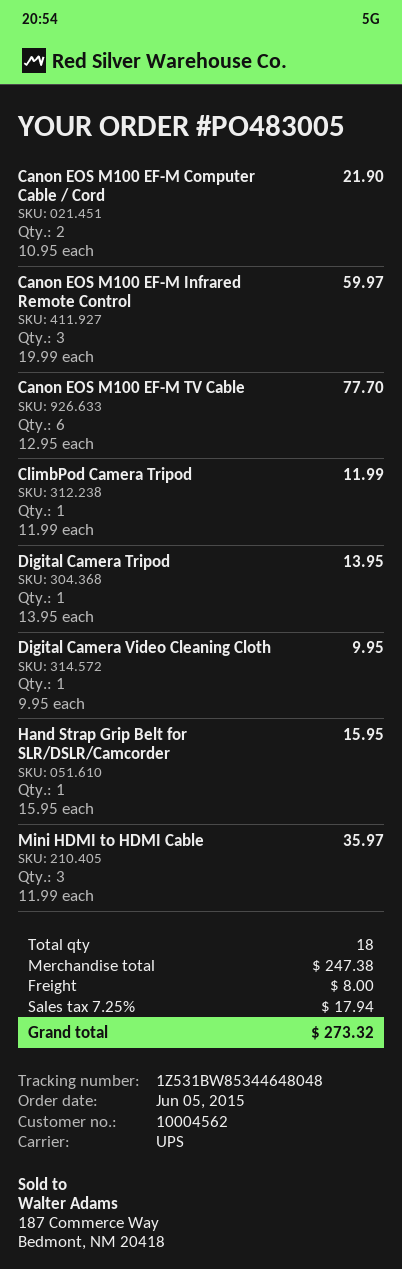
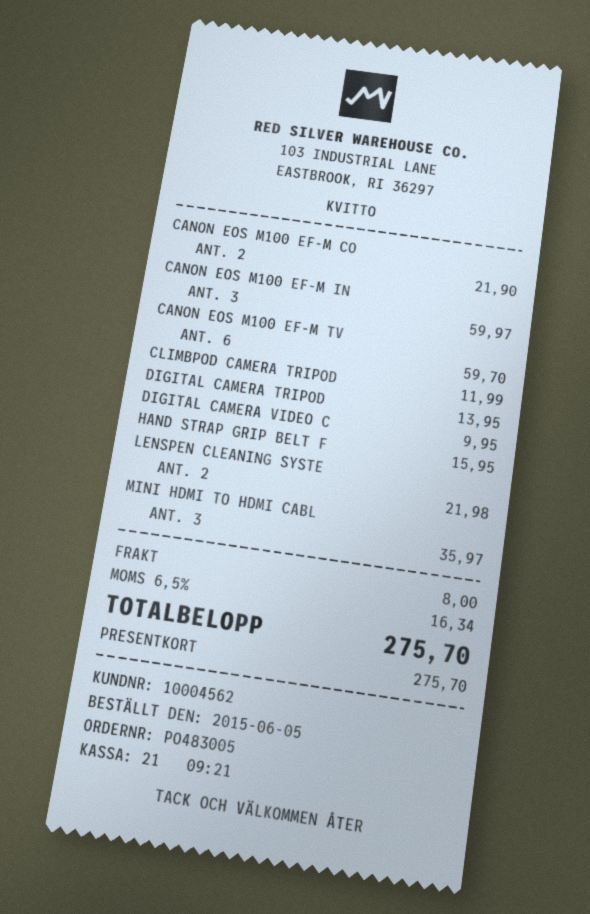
Canon EOS M100 EF-M TV Cable: 6 for 77.70 -> 6 for 59.70
LENSPEN CLEANING SYSTE: none -> 2 for 21.98
tax: 7.25% = 17.94 -> 6.5% = 16.34
total: 273.32 -> 275.70

